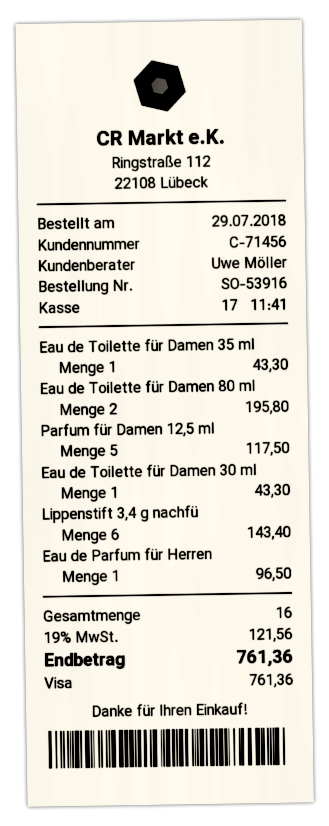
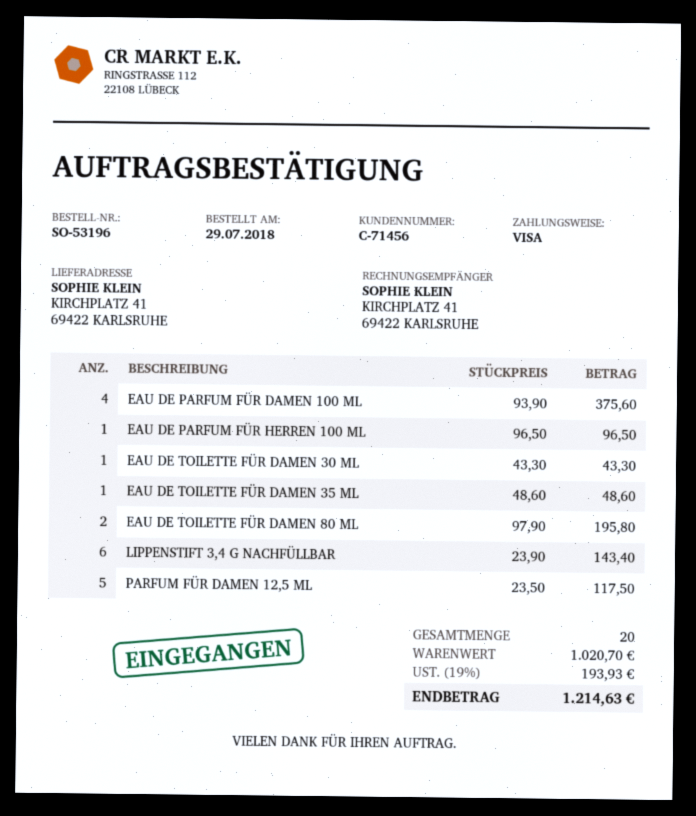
order number: SO-53916 -> SO-53196
Eau de Toilette für Damen 35 ml: 1 for 43.30 -> 1 for 48.60
EAU DE PARFUM FÜR DAMEN 100 ML: none -> 4 for 375.60
total quantity: 16 -> 20
tax: 19% = 121.56 -> 19% = 193.93
total: 761.36 -> 1214.63

